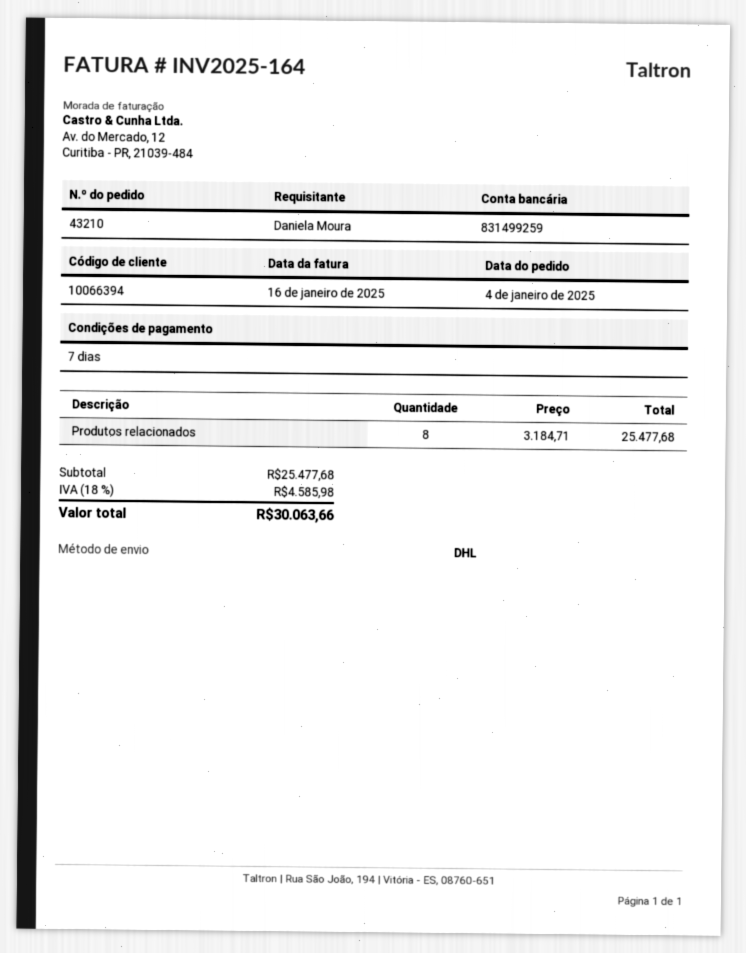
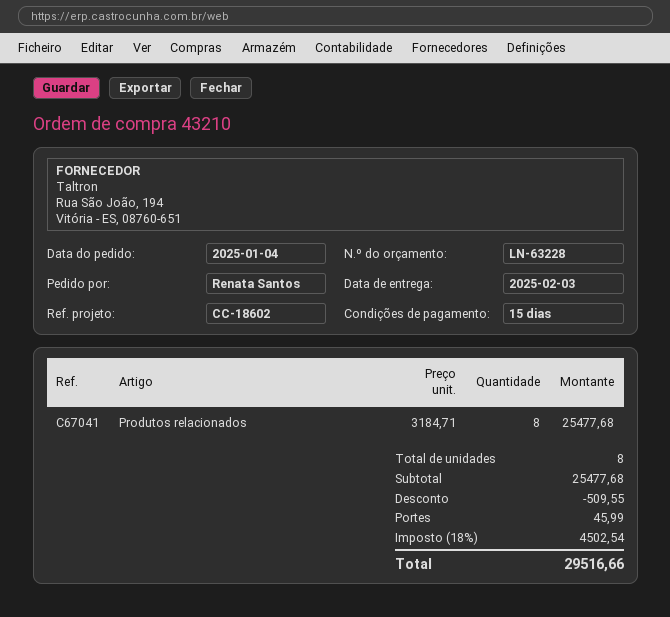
payment terms: 7 days -> 15 days
ordered by: Daniela Moura -> Renata Santos
discount: none -> 509.55
shipping: none -> 45.99
tax: 18% = 4585.98 -> 18% = 4502.54
total: 30063.66 -> 29516.66

